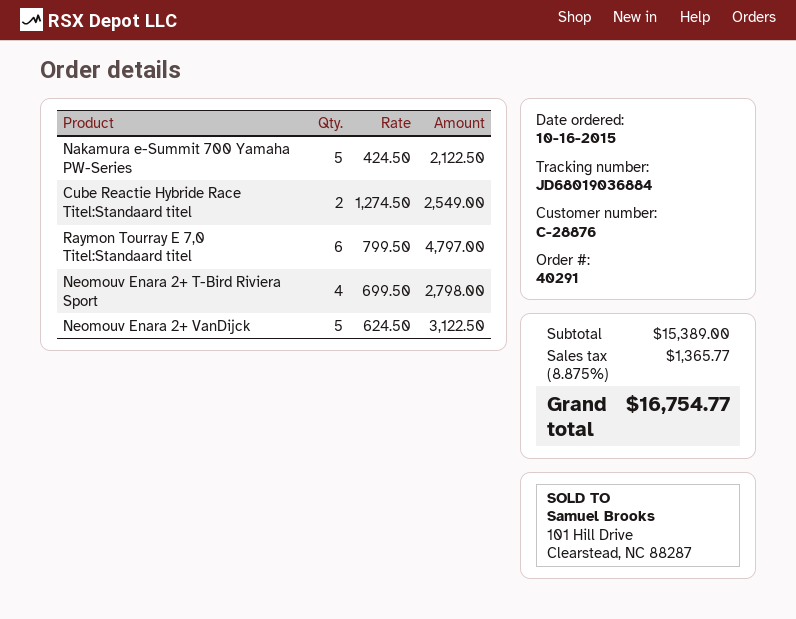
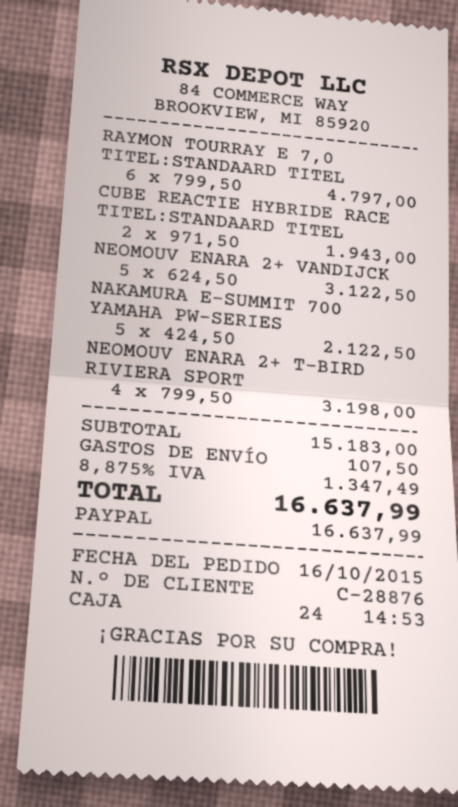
Cube Reactie Hybride Race Titel:Standaard titel: 2 x 1274.50 = 2549.00 -> 2 x 971.50 = 1943.00
Neomouv Enara 2+ T-Bird Riviera Sport: 4 x 699.50 = 2798.00 -> 4 x 799.50 = 3198.00
subtotal: 15389.00 -> 15183.00
shipping: none -> 107.50
tax: 8.875% = 1365.77 -> 8.875% = 1347.49
total: 16754.77 -> 16637.99

